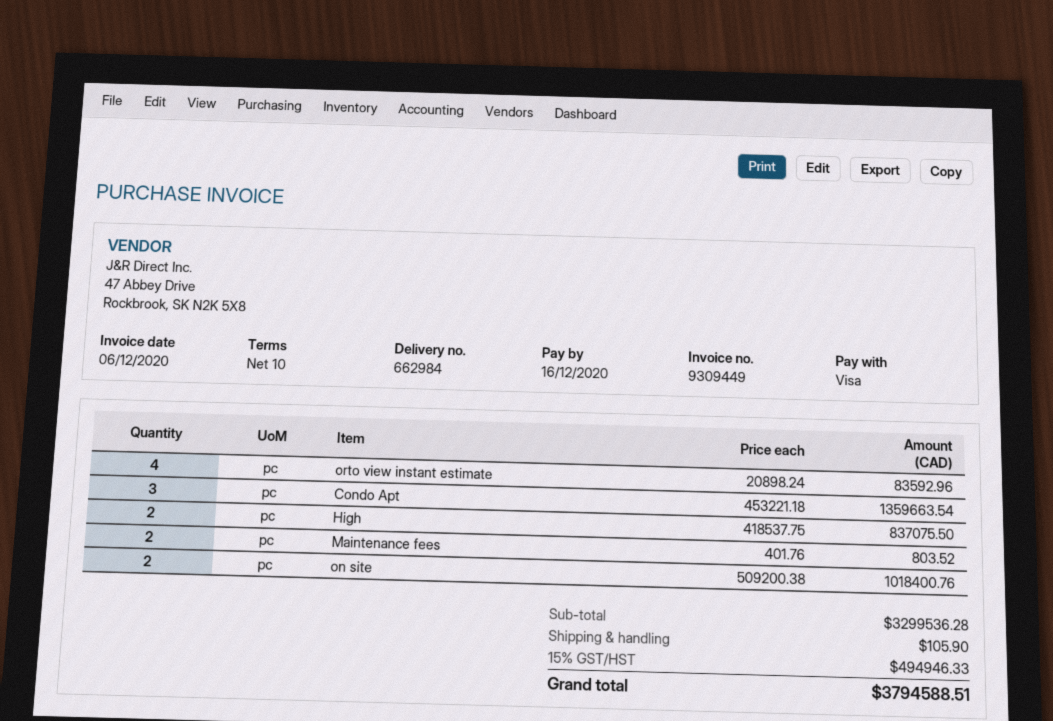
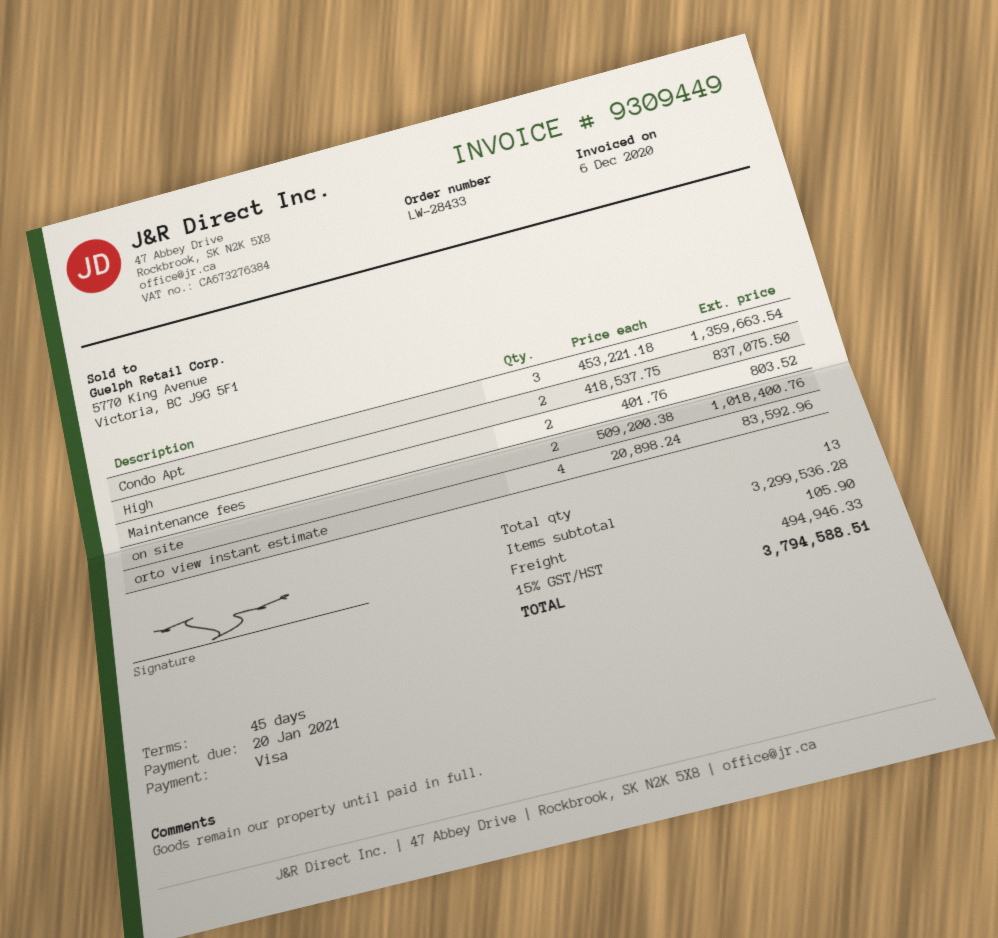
payment terms: 10 days -> 45 days
due date: 2020-12-16 -> 2021-01-20

